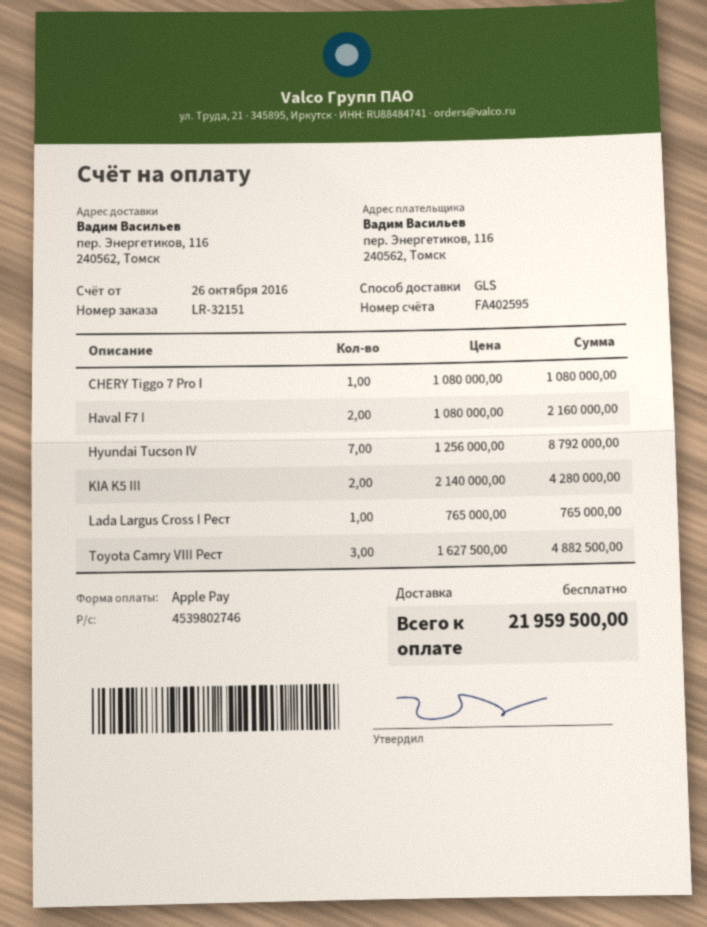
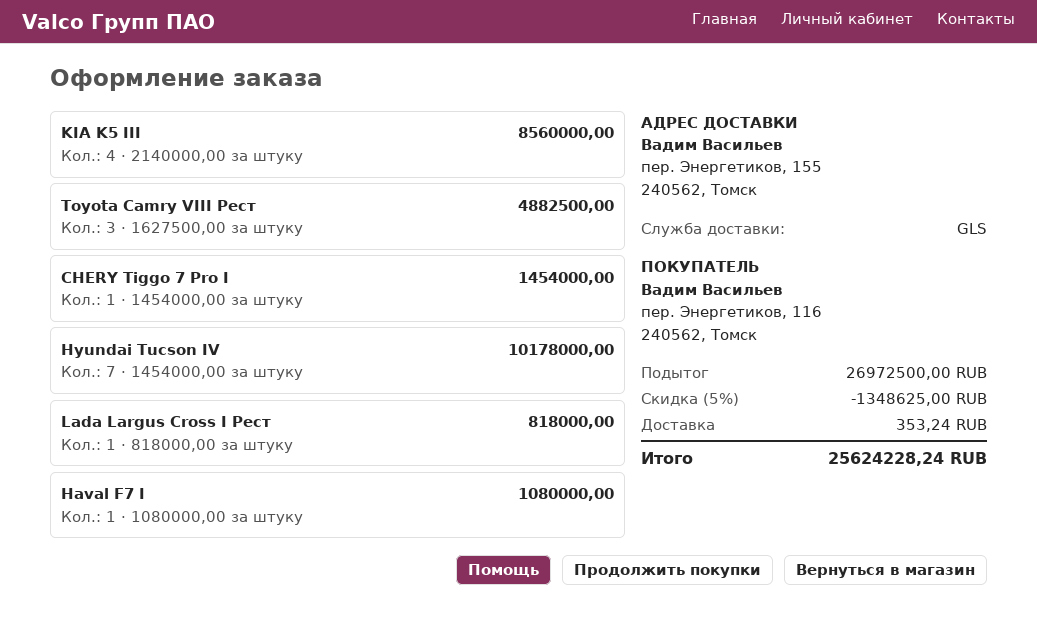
ship to: пер. Энергетиков, 116, 240562, Томск -> пер. Энергетиков, 155, 240562, Томск
CHERY Tiggo 7 Pro I: 1 x 1080000.00 = 1080000.00 -> 1 x 1454000.00 = 1454000.00
Haval F7 I: 2 x 1080000.00 = 2160000.00 -> 1 x 1080000.00 = 1080000.00
Hyundai Tucson IV: 7 x 1256000.00 = 8792000.00 -> 7 x 1454000.00 = 10178000.00
KIA K5 III: 2 x 2140000.00 = 4280000.00 -> 4 x 2140000.00 = 8560000.00
Lada Largus Cross I Рест: 1 x 765000.00 = 765000.00 -> 1 x 818000.00 = 818000.00
discount: none -> 5% = 1348625.00
shipping: 0.00 -> 353.24
total: 21959500.00 -> 25624228.24

